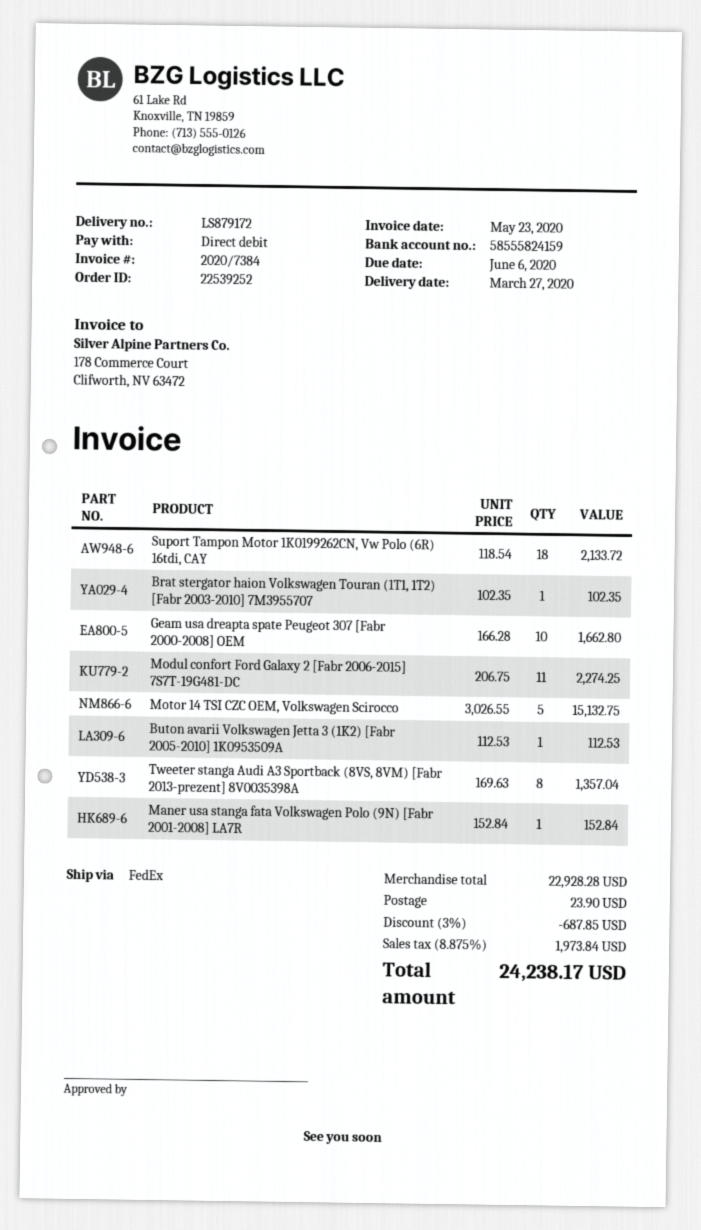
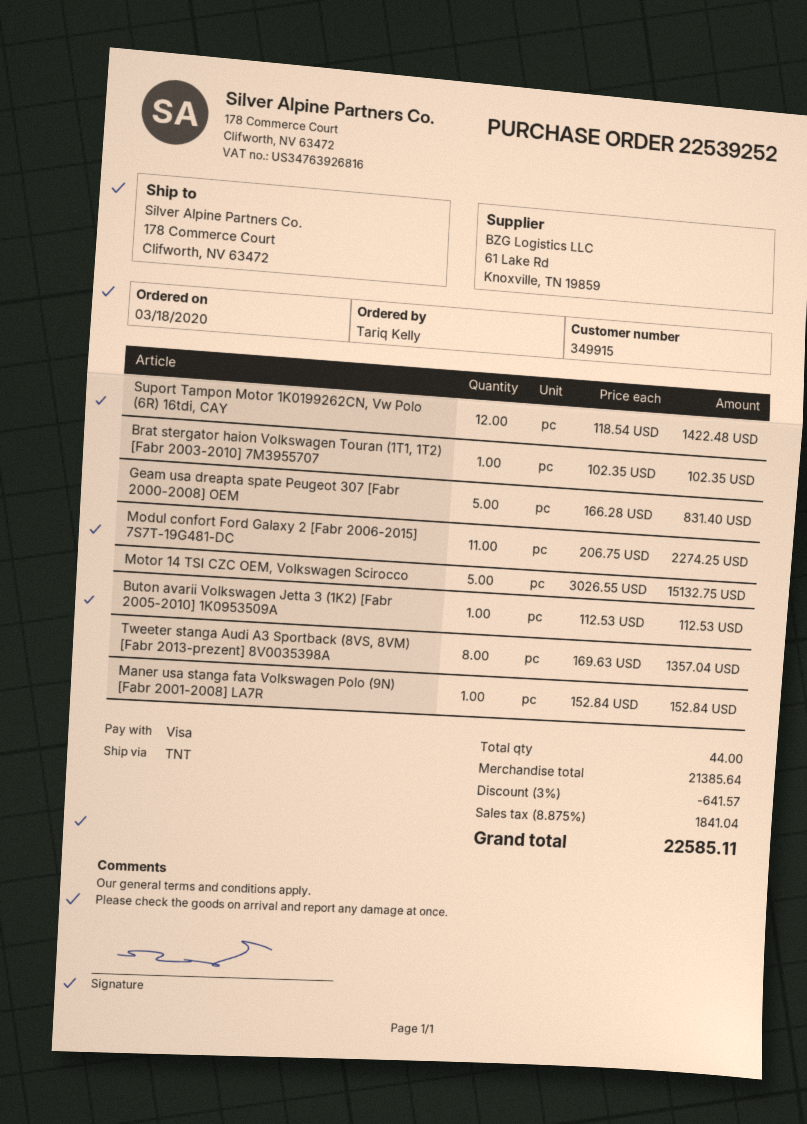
payment method: direct debit -> Visa
shipping method: FedEx -> TNT
Suport Tampon Motor 1K0199262CN, Vw Polo (6R) 16tdi, CAY: 18 x 118.54 = 2133.72 -> 12 x 118.54 = 1422.48
Geam usa dreapta spate Peugeot 307 [Fabr 2000-2008] OEM: 10 x 166.28 = 1662.80 -> 5 x 166.28 = 831.40
subtotal: 22928.28 -> 21385.64
discount: 3% = 687.85 -> 3% = 641.57
shipping: 23.90 -> none
tax: 8.875% = 1973.84 -> 8.875% = 1841.04
total: 24238.17 -> 22585.11

